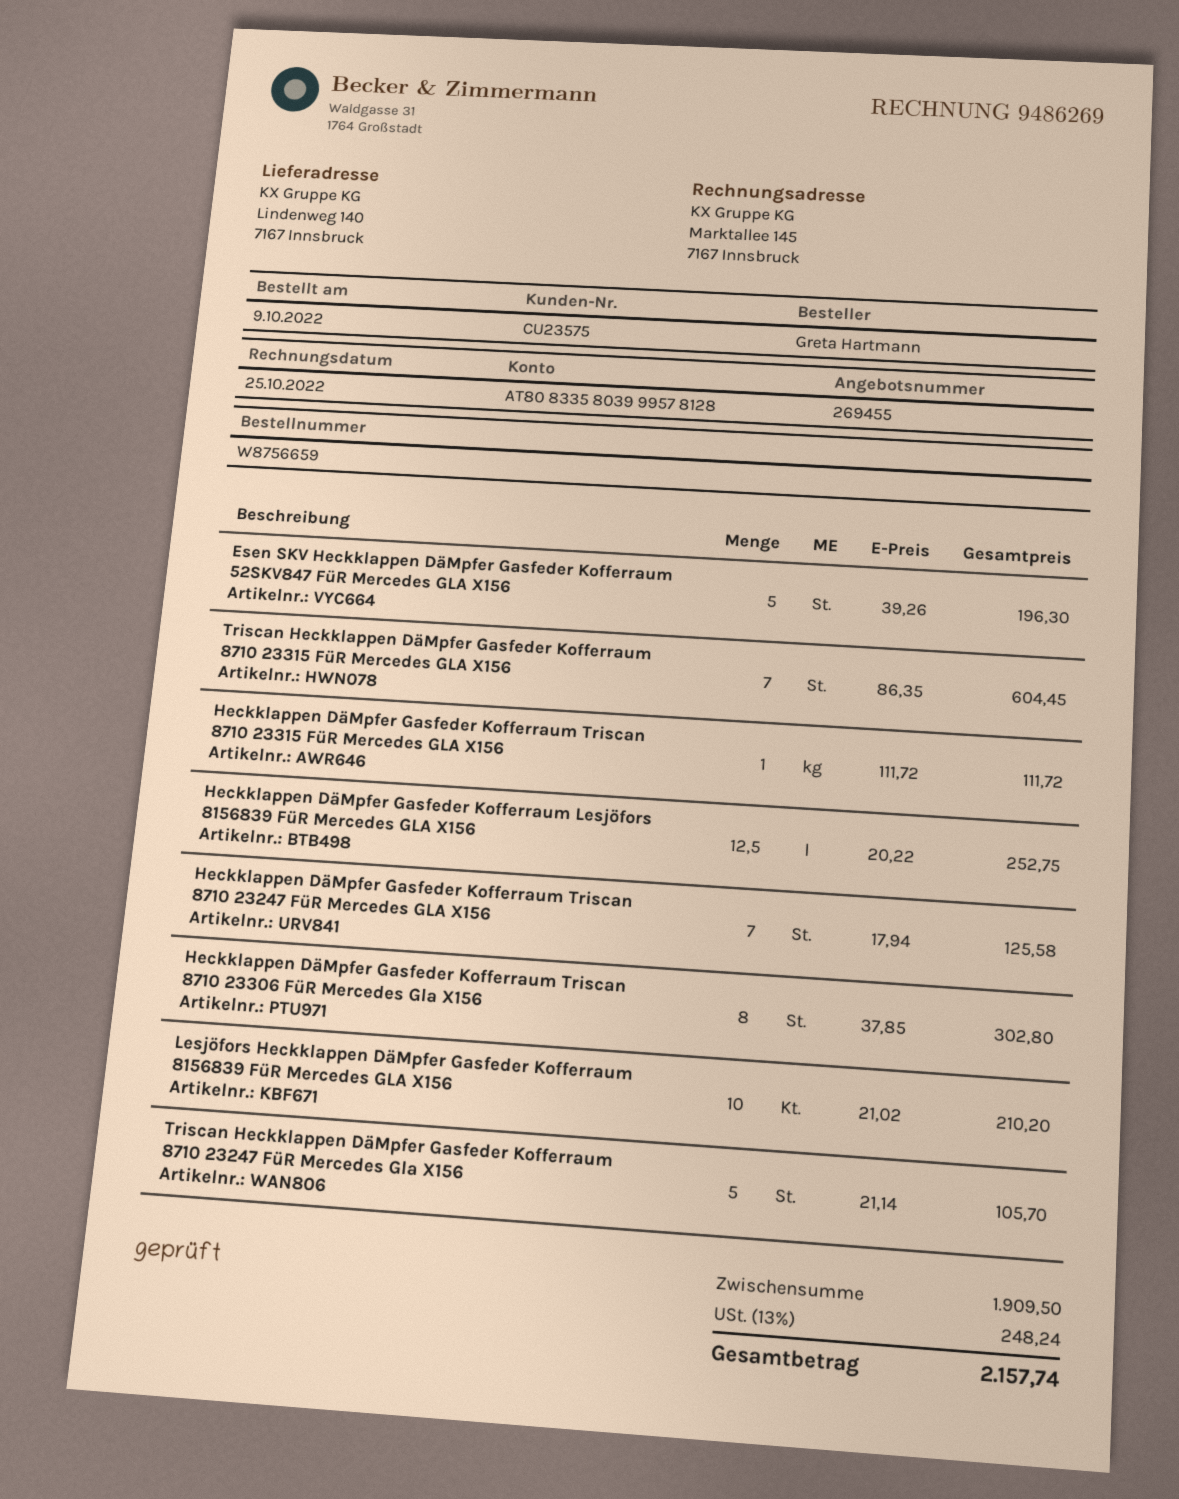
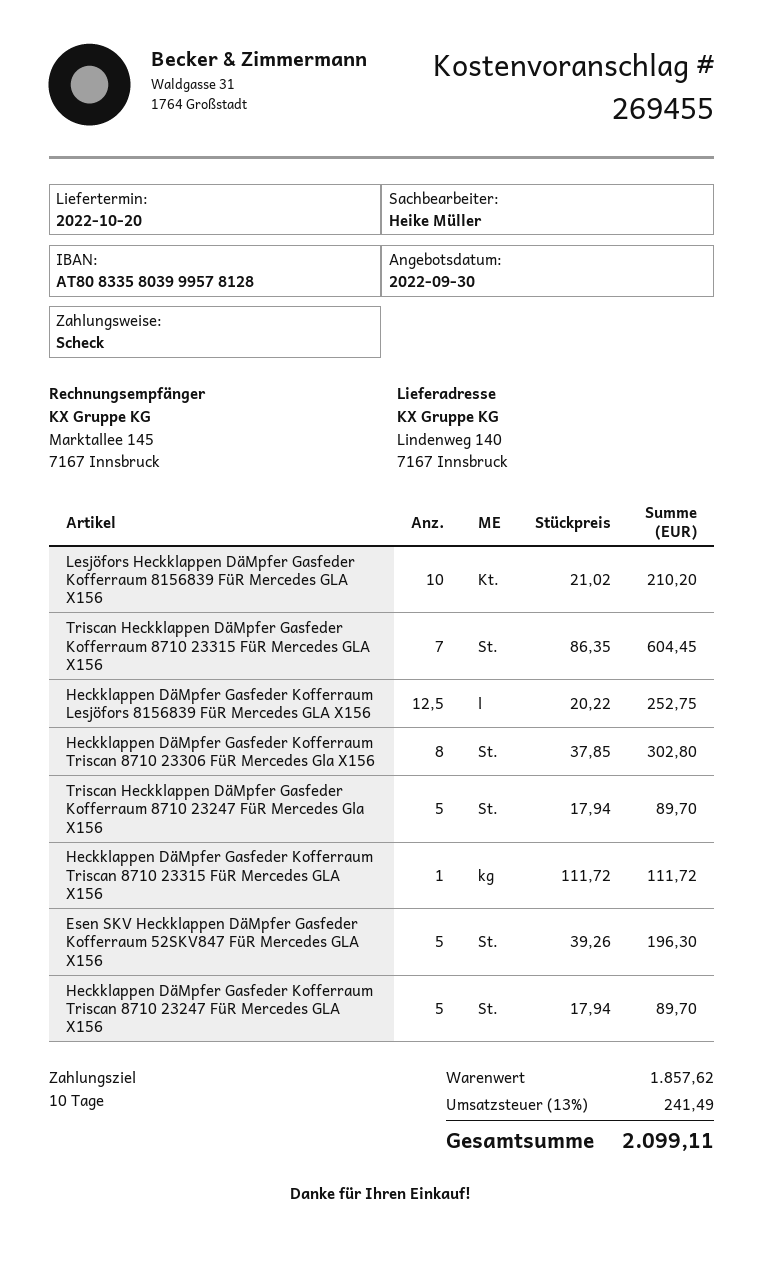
Heckklappen DäMpfer Gasfeder Kofferraum Triscan 8710 23247 FüR Mercedes GLA X156: 7 x 17.94 = 125.58 -> 5 x 17.94 = 89.70
Triscan Heckklappen DäMpfer Gasfeder Kofferraum 8710 23247 FüR Mercedes Gla X156: 5 x 21.14 = 105.70 -> 5 x 17.94 = 89.70
subtotal: 1909.50 -> 1857.62
tax: 13% = 248.24 -> 13% = 241.49
total: 2157.74 -> 2099.11

